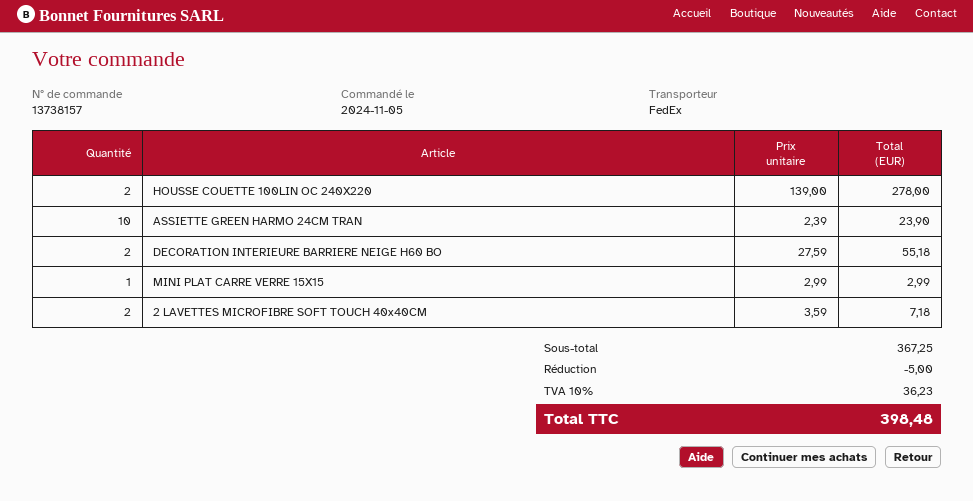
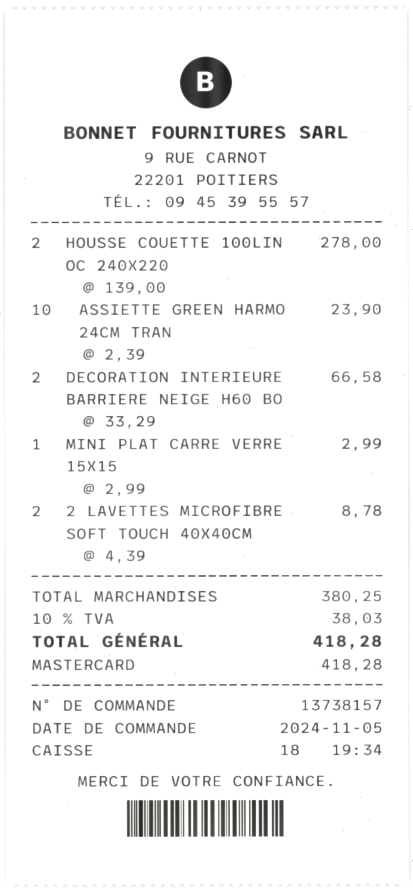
DECORATION INTERIEURE BARRIERE NEIGE H60 BO: 2 x 27.59 = 55.18 -> 2 x 33.29 = 66.58
2 LAVETTES MICROFIBRE SOFT TOUCH 40x40CM: 2 x 3.59 = 7.18 -> 2 x 4.39 = 8.78
subtotal: 367.25 -> 380.25
discount: 5.00 -> none
tax: 10% = 36.23 -> 10% = 38.03
total: 398.48 -> 418.28

